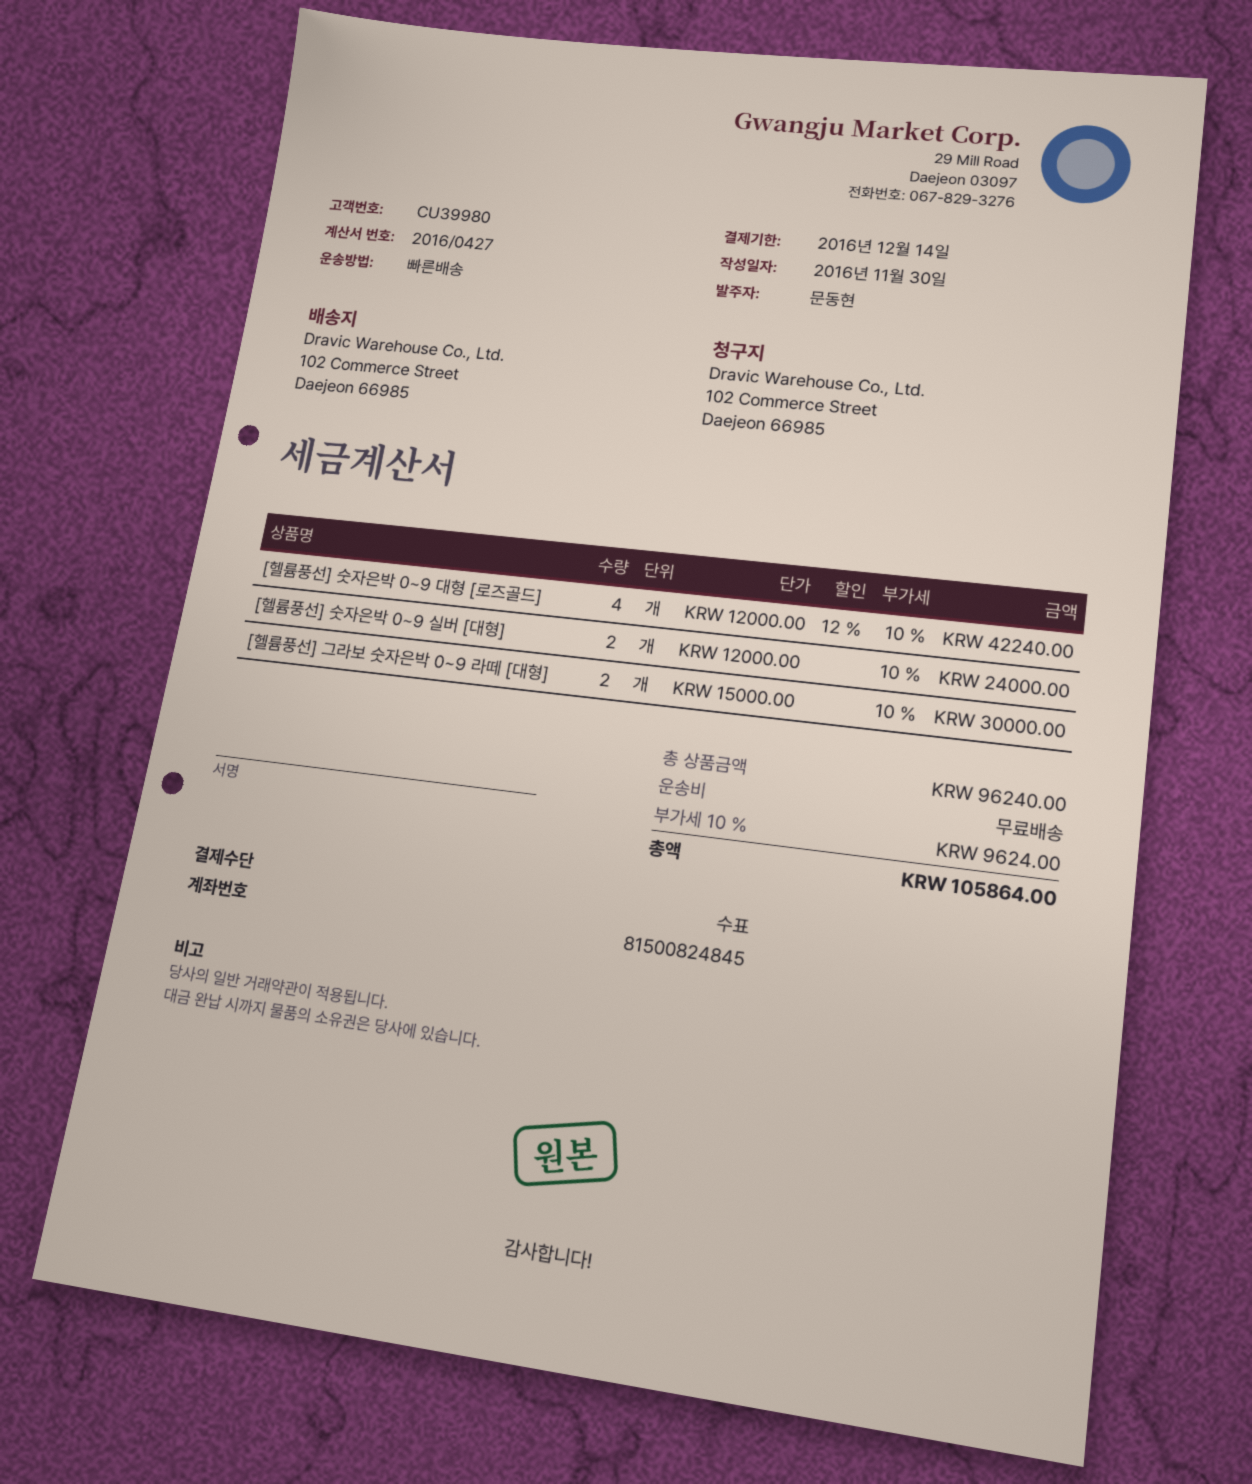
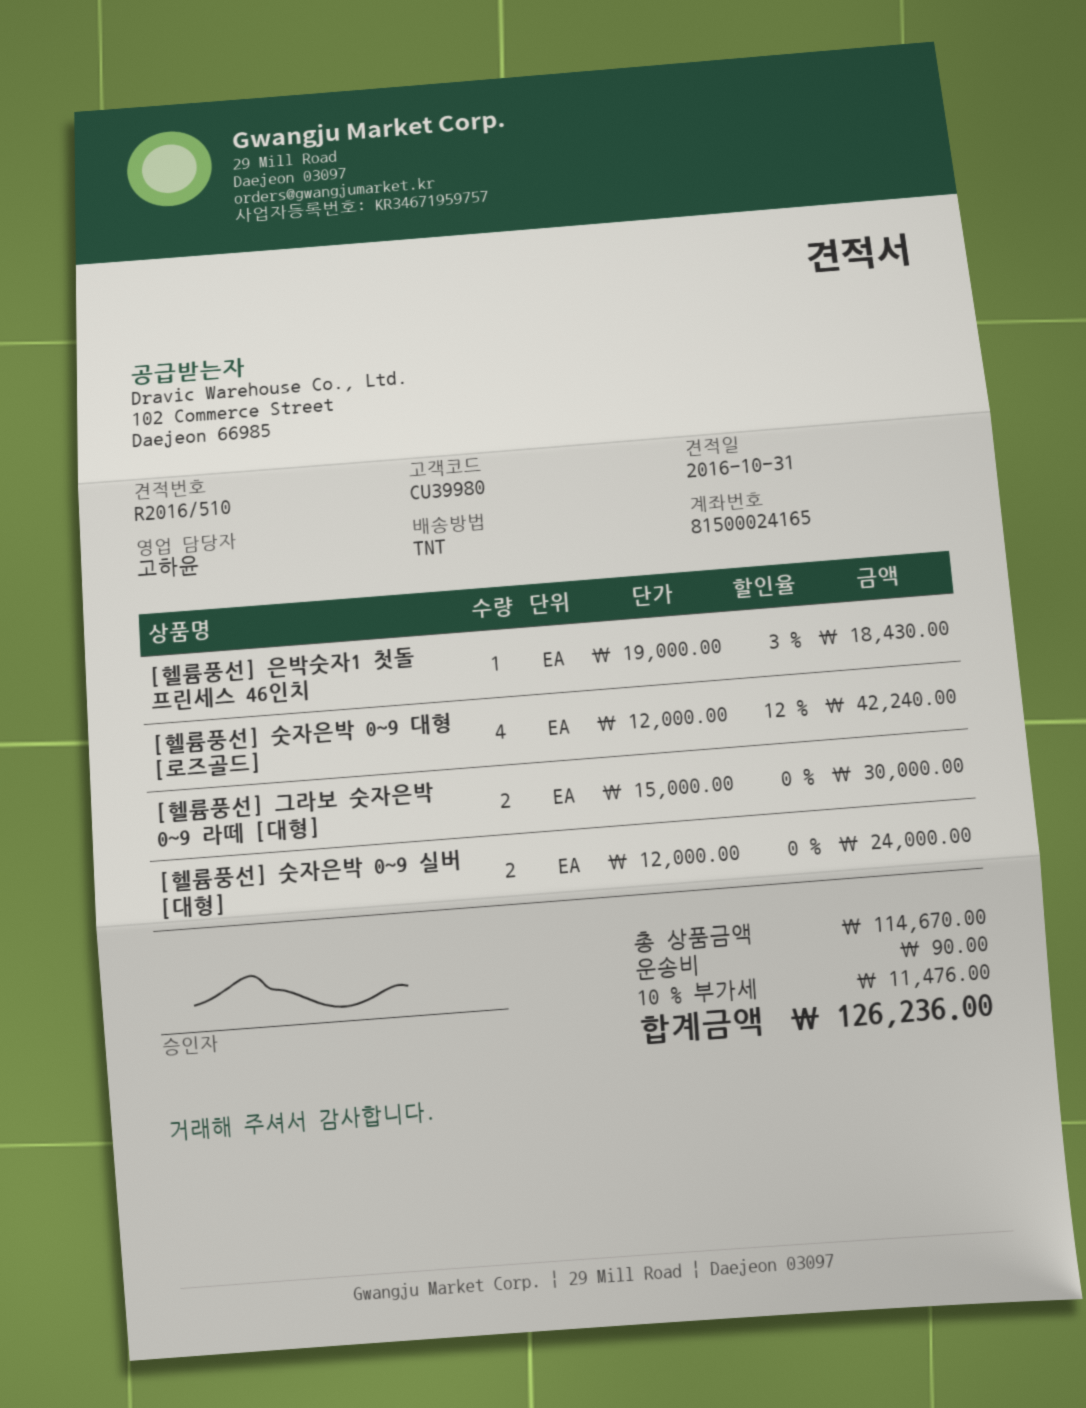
bank account: 81500824845 -> 81500024165
shipping method: express -> TNT
[헬륨풍선] 은박숫자1 첫돌 프린세스 46인치: none -> 1 x 19000.00 - 3% = 18430.00
subtotal: 96240.00 -> 114670.00
shipping: 0.00 -> 90.00
tax: 10% = 9624.00 -> 10% = 11476.00
total: 105864.00 -> 126236.00

